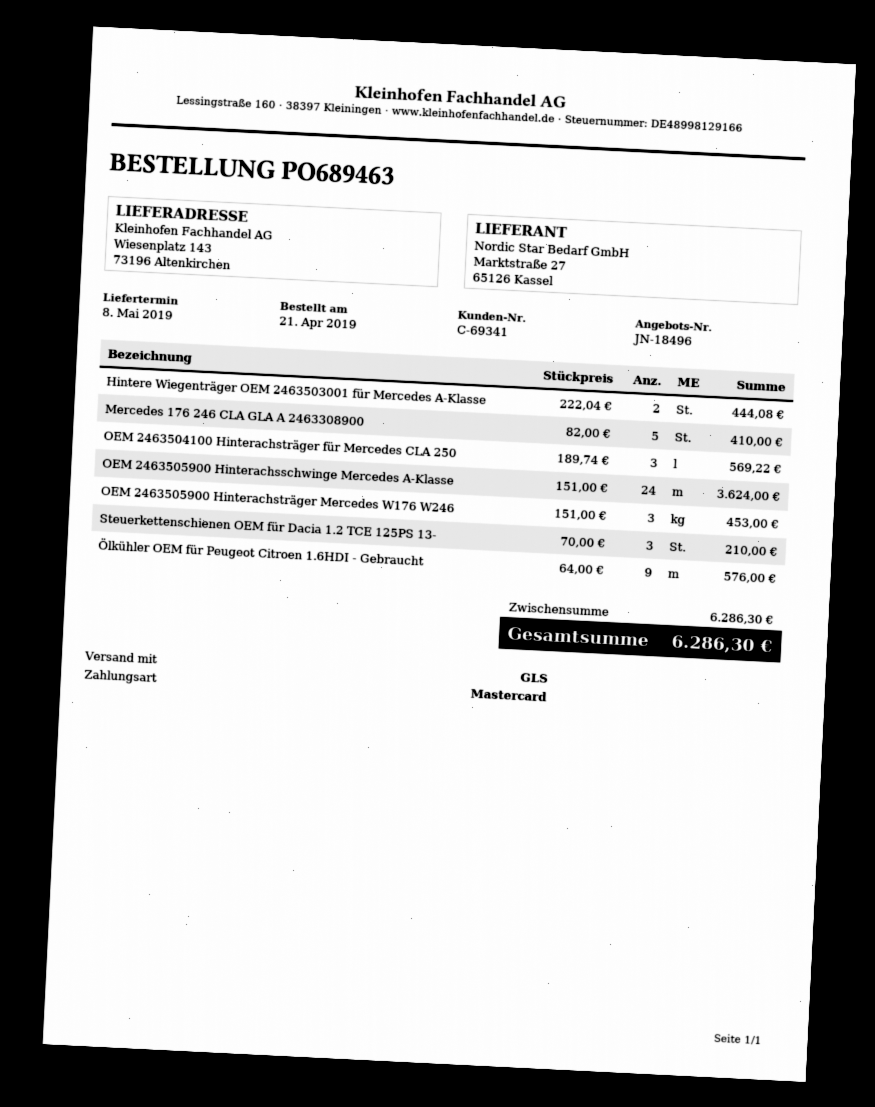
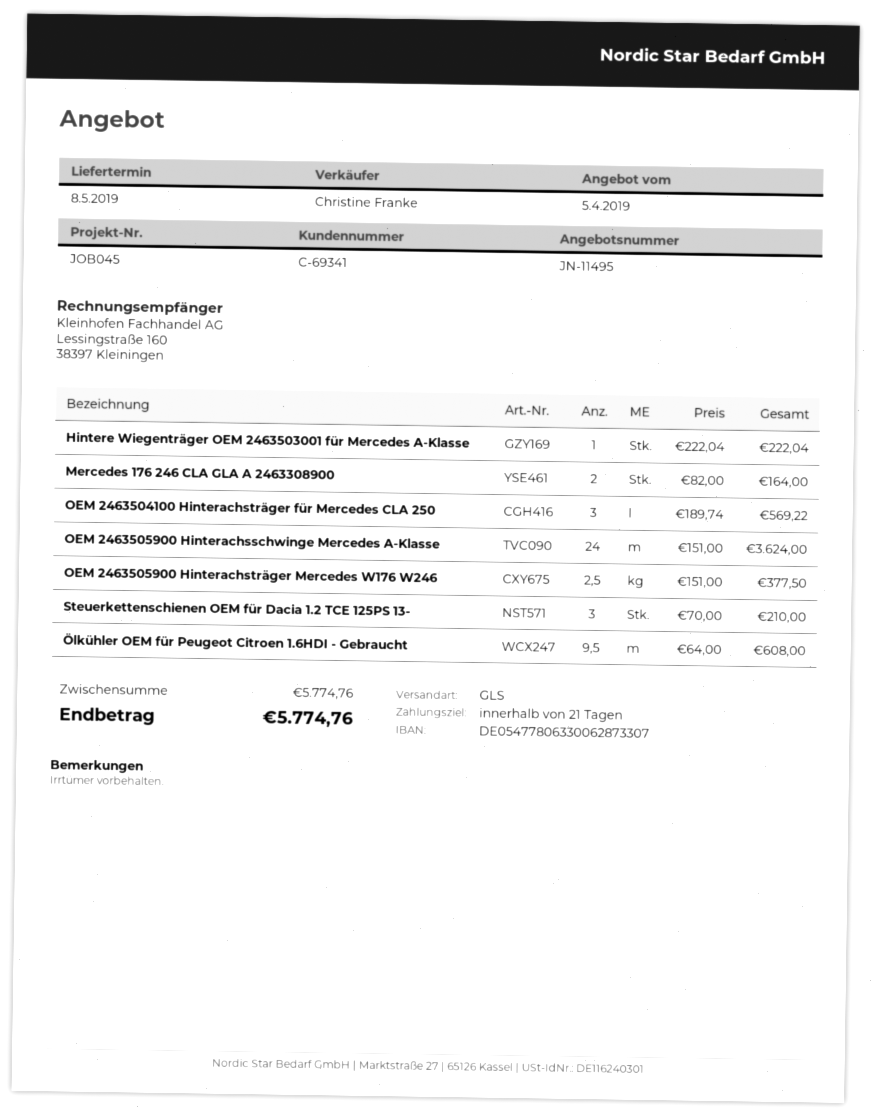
quote number: JN-18496 -> JN-11495
Hintere Wiegenträger OEM 2463503001 für Mercedes A-Klasse: 2 x 222.04 = 444.08 -> 1 x 222.04 = 222.04
Mercedes 176 246 CLA GLA A 2463308900: 5 x 82.00 = 410.00 -> 2 x 82.00 = 164.00
OEM 2463505900 Hinterachsträger Mercedes W176 W246: 3 x 151.00 = 453.00 -> 2.5 x 151.00 = 377.50
Ölkühler OEM für Peugeot Citroen 1.6HDI - Gebraucht: 9 x 64.00 = 576.00 -> 9.5 x 64.00 = 608.00
subtotal: 6286.30 -> 5774.76
total: 6286.30 -> 5774.76

